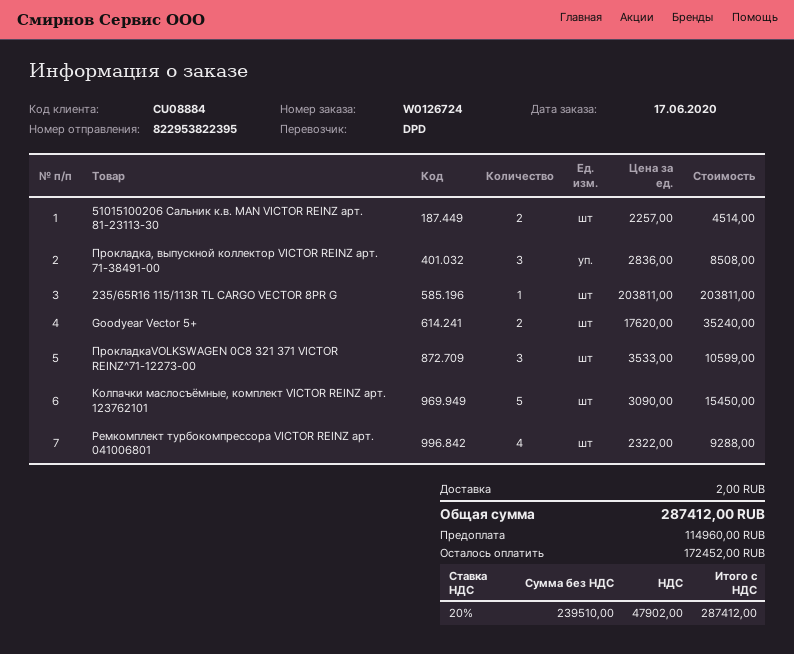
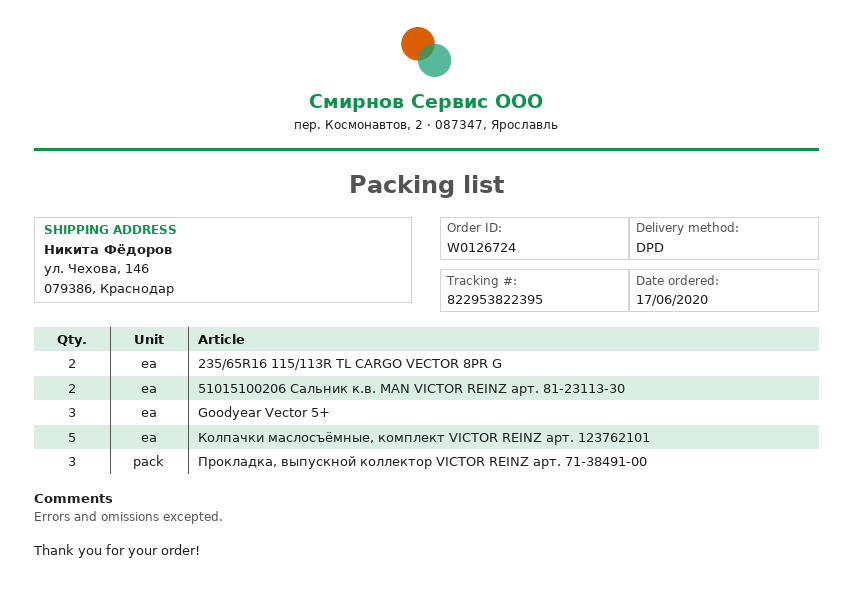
235/65R16 115/113R TL CARGO VECTOR 8PR G: 1 -> 2
Goodyear Vector 5+: 2 -> 3
ПрокладкаVOLKSWAGEN 0C8 321 371 VICTOR REINZ^71-12273-00: 3 -> none
Ремкомплект турбокомпрессора VICTOR REINZ арт. 041006801: 4 -> none

